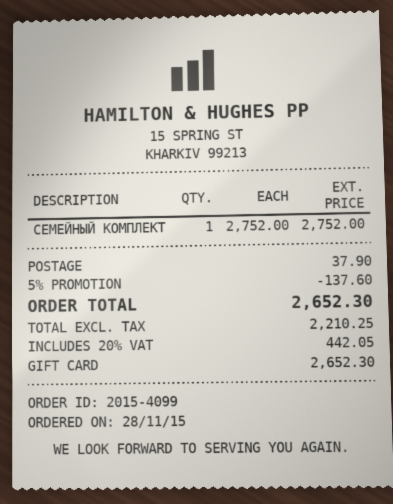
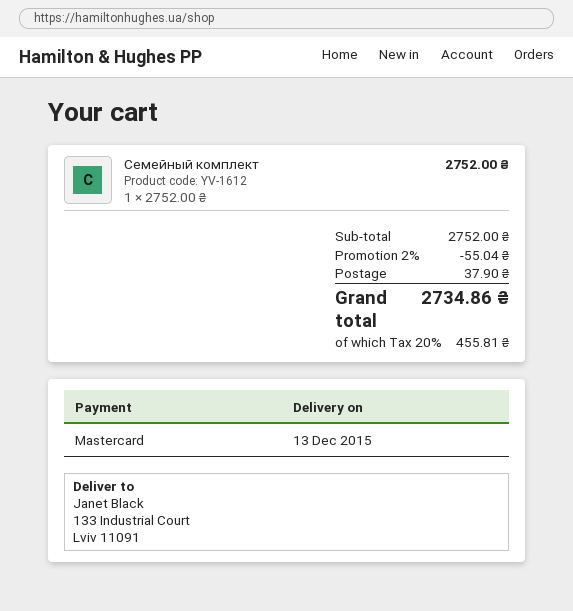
payment method: gift card -> Mastercard
discount: 5% = 137.60 -> 2% = 55.04
tax: 20% = 442.05 -> 20% = 455.81
total: 2652.30 -> 2734.86

